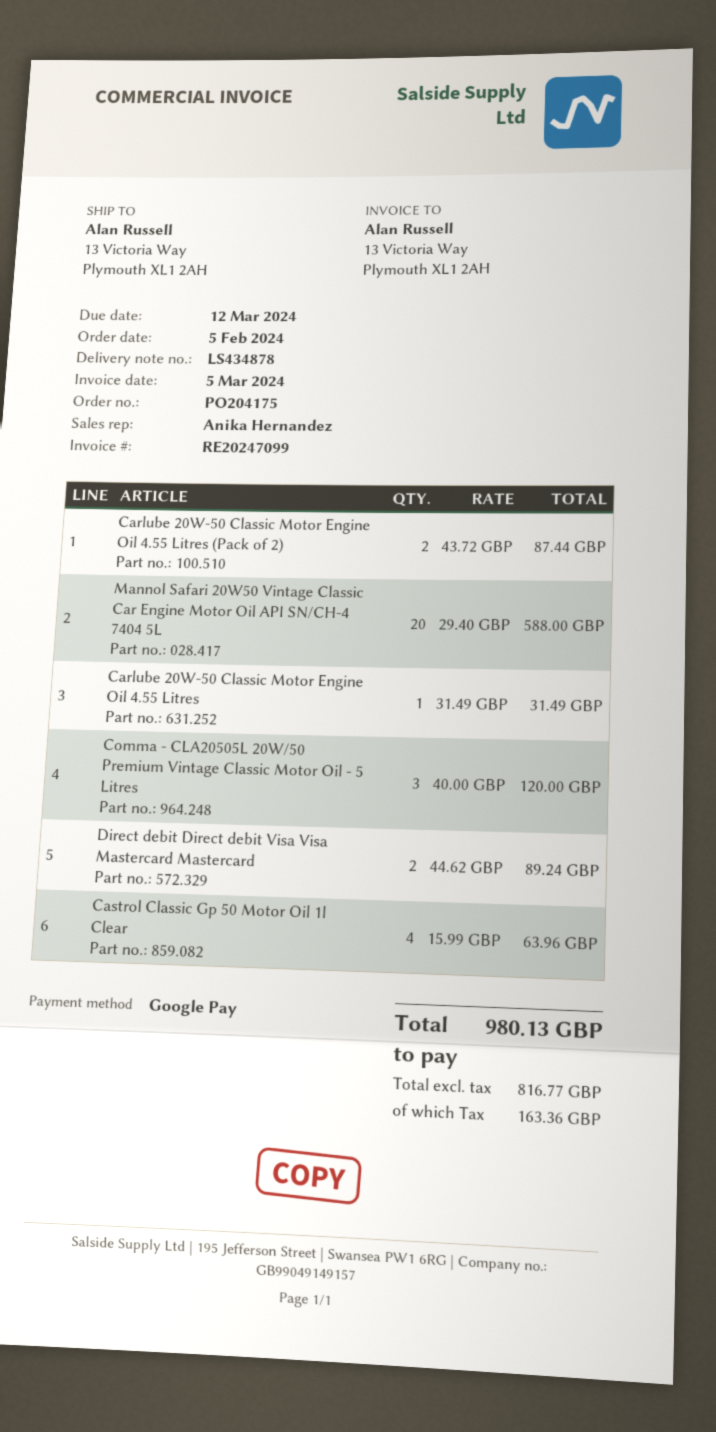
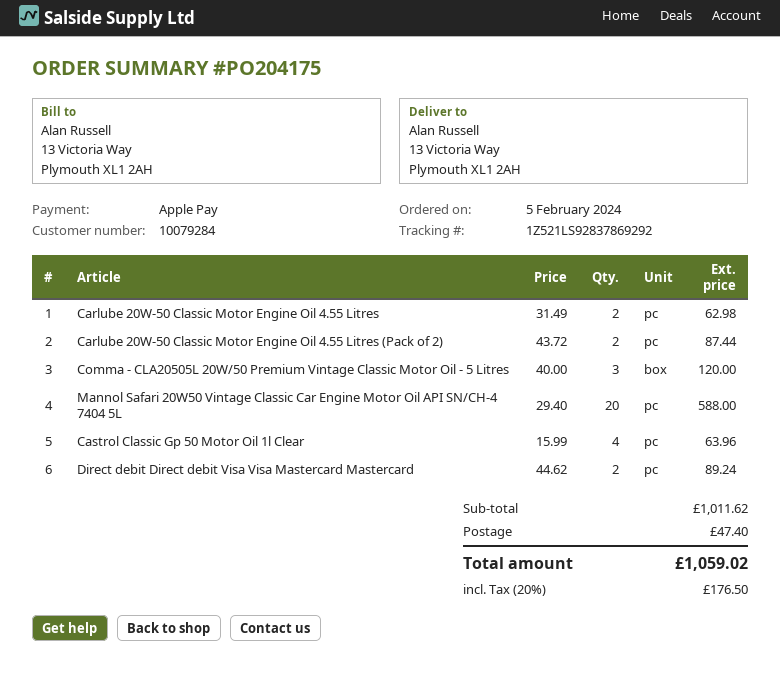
payment method: Google Pay -> Apple Pay
Carlube 20W-50 Classic Motor Engine Oil 4.55 Litres: 1 x 31.49 = 31.49 -> 2 x 31.49 = 62.98
shipping: none -> 47.40
tax: 163.36 -> 176.50
total: 980.13 -> 1059.02

